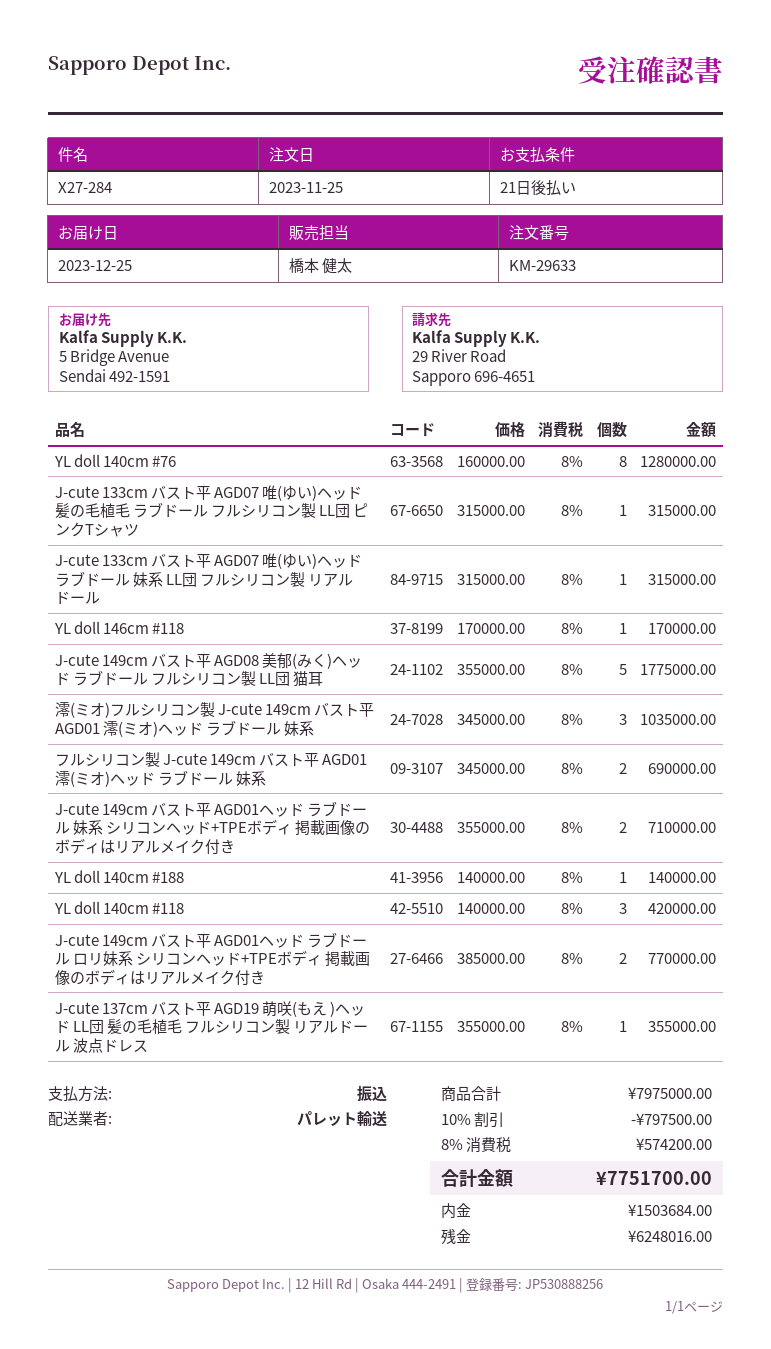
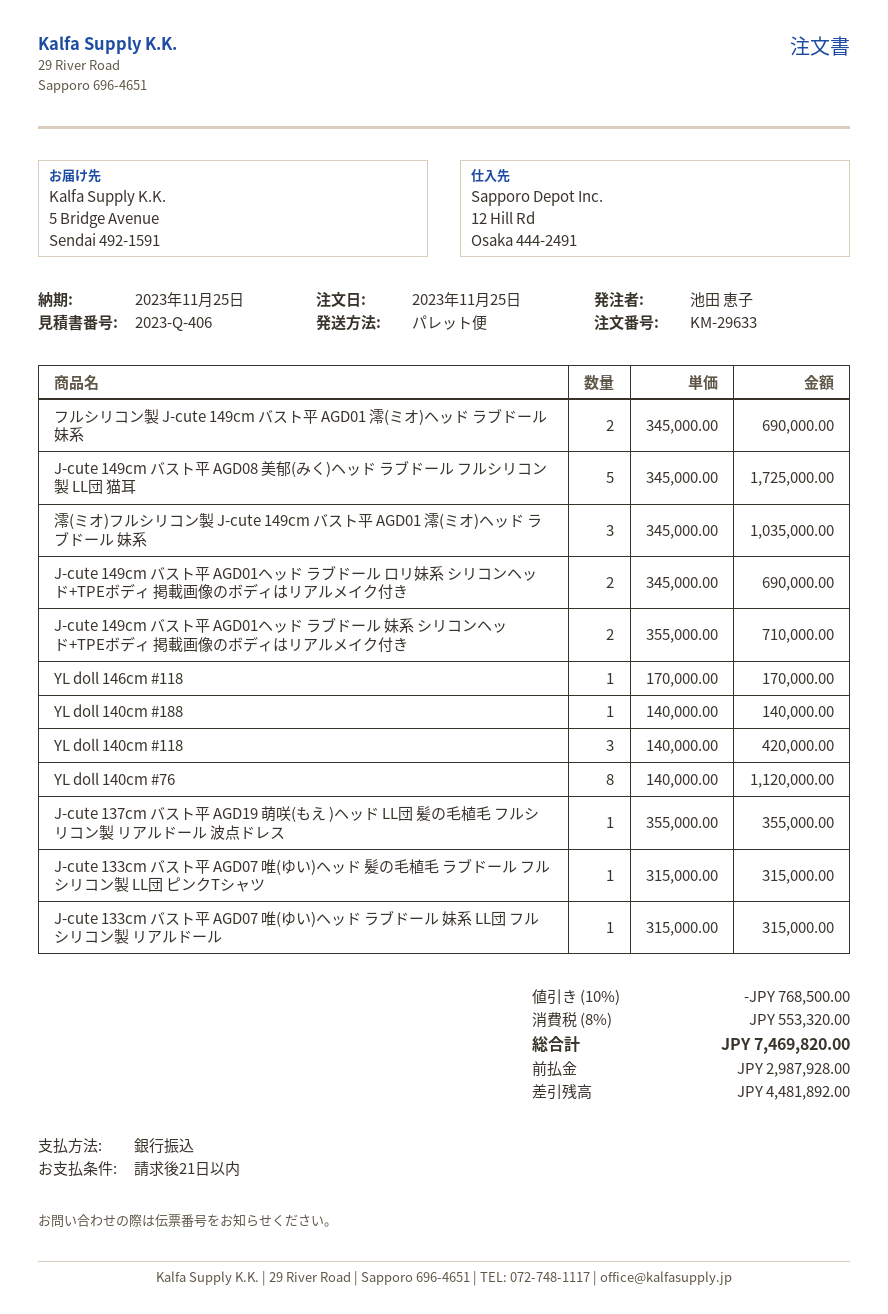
delivery date: 2023-12-25 -> 2023-11-25
YL doll 140cm #76: 8 x 160000.00 = 1280000.00 -> 8 x 140000.00 = 1120000.00
J-cute 149cm バスト平 AGD08 美郁(みく)ヘッド ラブドール フルシリコン製 LL団 猫耳: 5 x 355000.00 = 1775000.00 -> 5 x 345000.00 = 1725000.00
J-cute 149cm バスト平 AGD01ヘッド ラブドール ロリ妹系 シリコンヘッド+TPEボディ 掲載画像のボディはリアルメイク付き: 2 x 385000.00 = 770000.00 -> 2 x 345000.00 = 690000.00
discount: 10% = 797500.00 -> 10% = 768500.00
tax: 8% = 574200.00 -> 8% = 553320.00
total: 7751700.00 -> 7469820.00
deposit: 1503684.00 -> 2987928.00
balance: 6248016.00 -> 4481892.00

